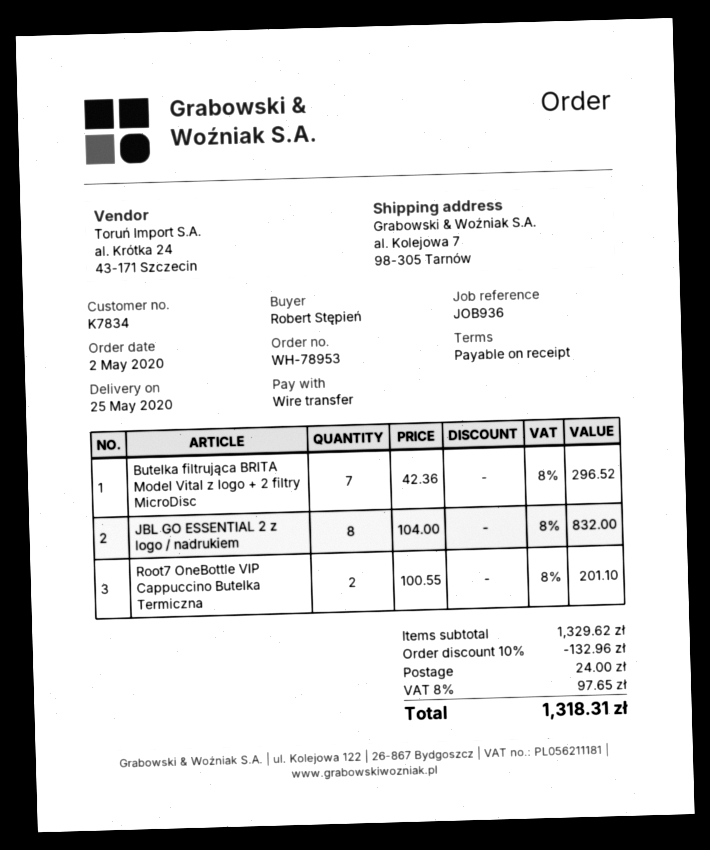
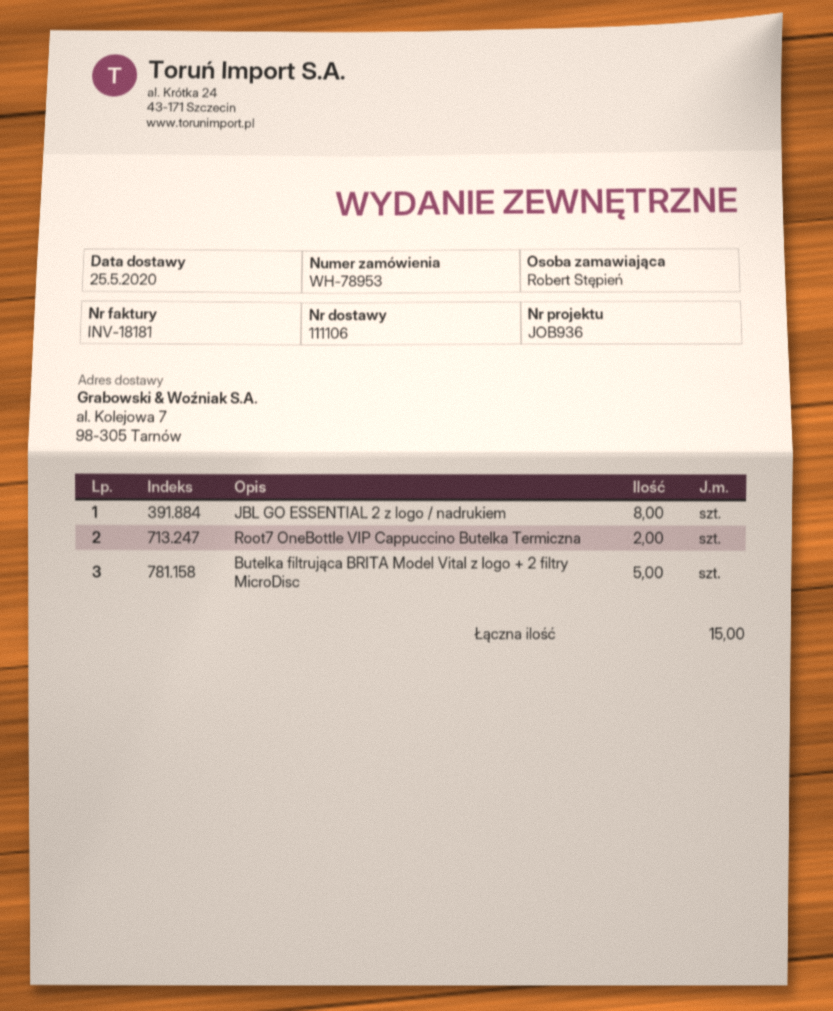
Butelka filtrująca BRITA Model Vital z logo + 2 filtry MicroDisc: 7 -> 5

